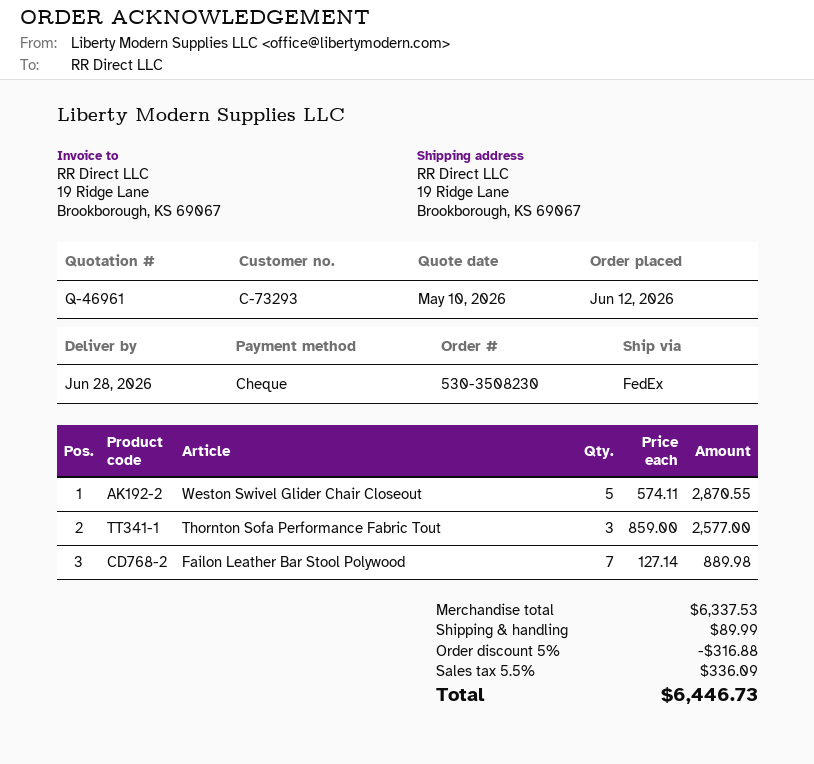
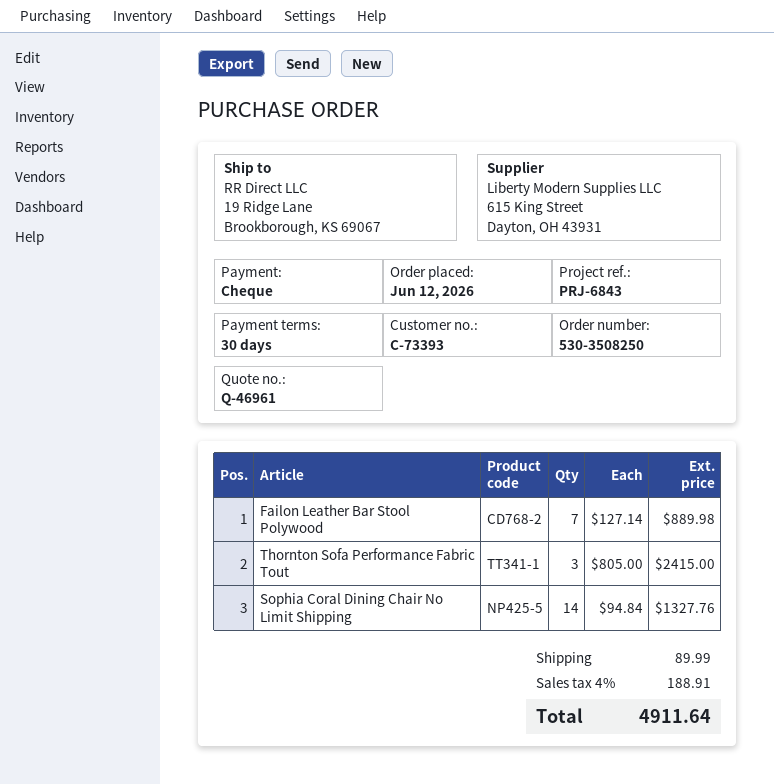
order number: 530-3508230 -> 530-3508250
customer number: C-73293 -> C-73393
Weston Swivel Glider Chair Closeout: 5 x 574.11 = 2870.55 -> none
Thornton Sofa Performance Fabric Tout: 3 x 859.00 = 2577.00 -> 3 x 805.00 = 2415.00
Sophia Coral Dining Chair No Limit Shipping: none -> 14 x 94.84 = 1327.76
discount: 5% = 316.88 -> none
tax: 5.5% = 336.09 -> 4% = 188.91
total: 6446.73 -> 4911.64

